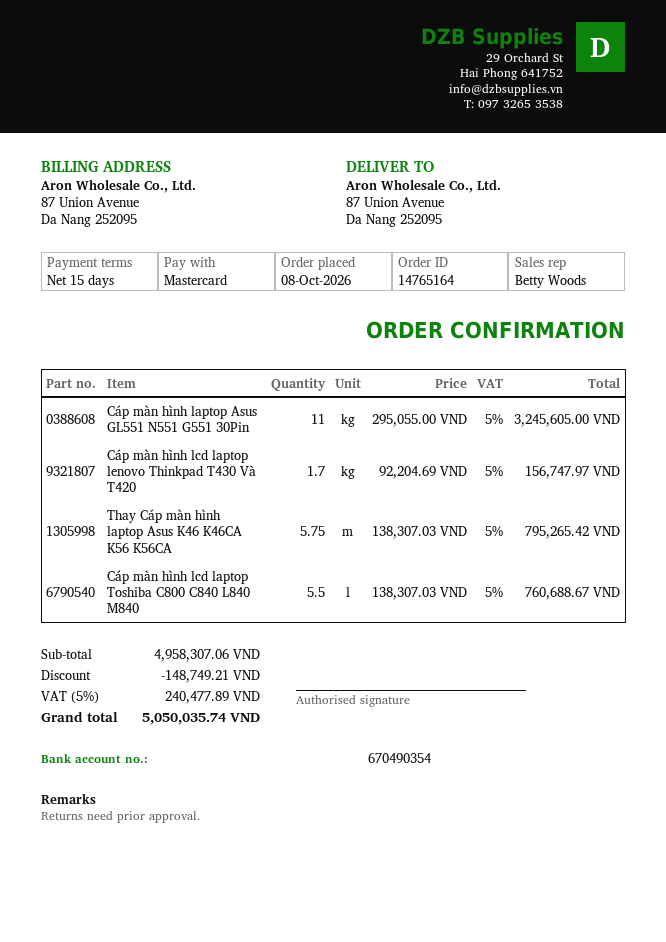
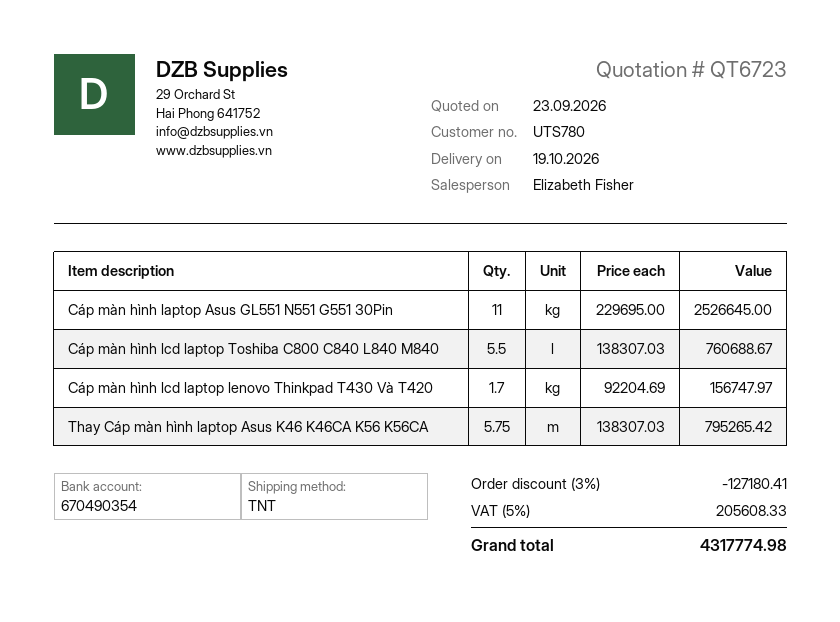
sales rep: Betty Woods -> Elizabeth Fisher
Cáp màn hình laptop Asus GL551 N551 G551 30Pin: 11 x 295055.00 = 3245605.00 -> 11 x 229695.00 = 2526645.00
discount: 148749.21 -> 127180.41
tax: 5% = 240477.89 -> 5% = 205608.33
total: 5050035.74 -> 4317774.98

